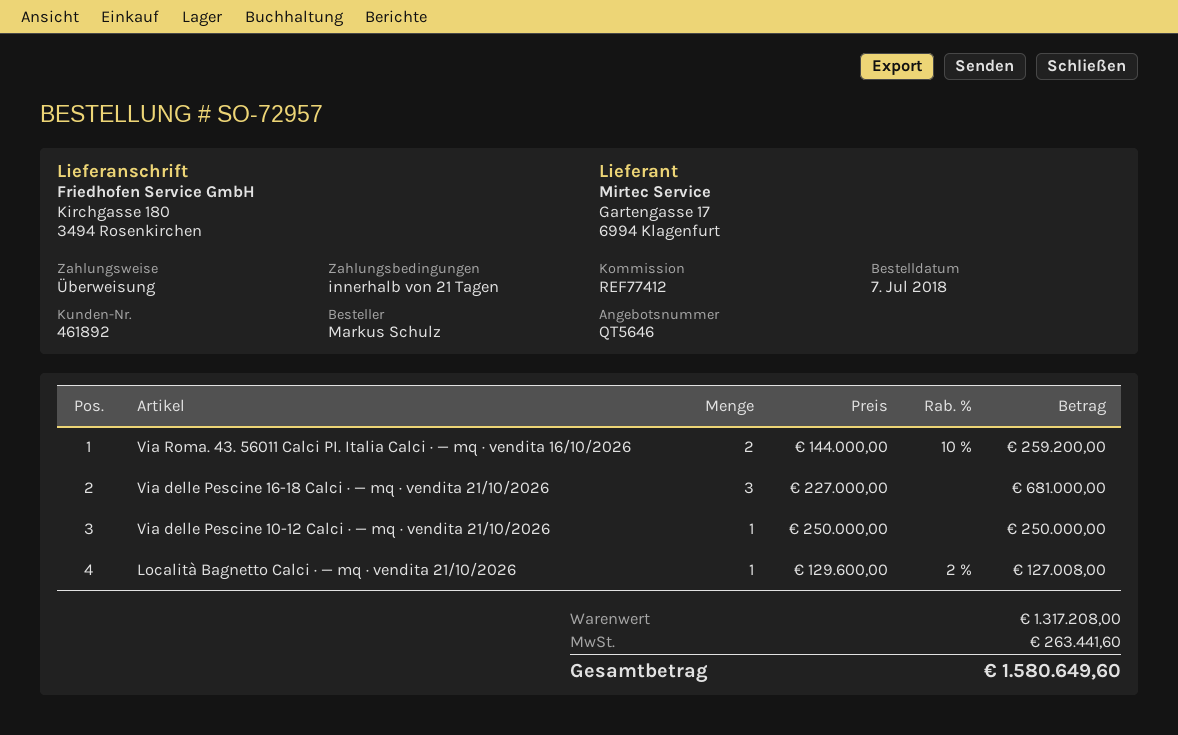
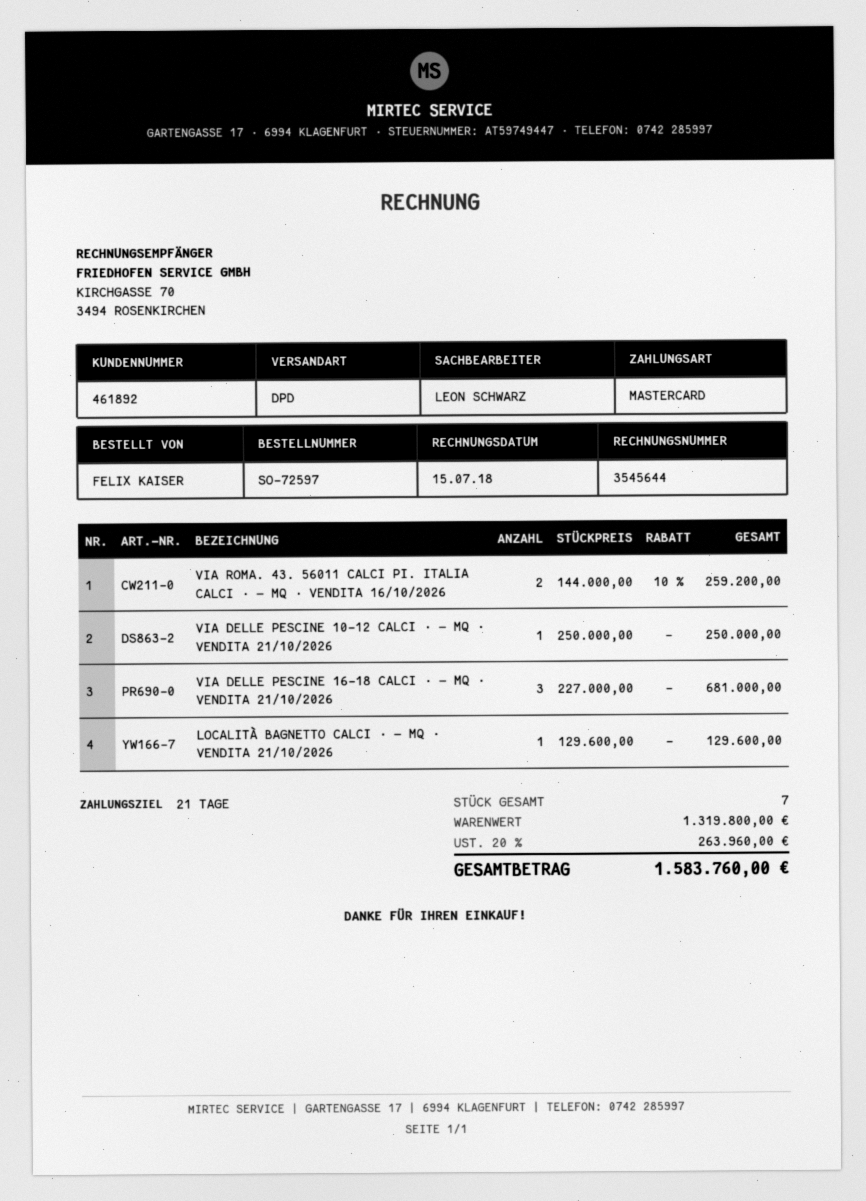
order number: SO-72957 -> SO-72597
ordered by: Markus Schulz -> FELIX KAISER
payment method: bank transfer -> Mastercard
Località Bagnetto Calci · — mq · vendita 21/10/2026: 1 x 129600.00 - 2% = 127008.00 -> 1 x 129600.00 = 129600.00
subtotal: 1317208.00 -> 1319800.00
tax: 263441.60 -> 263960.00
total: 1580649.60 -> 1583760.00

